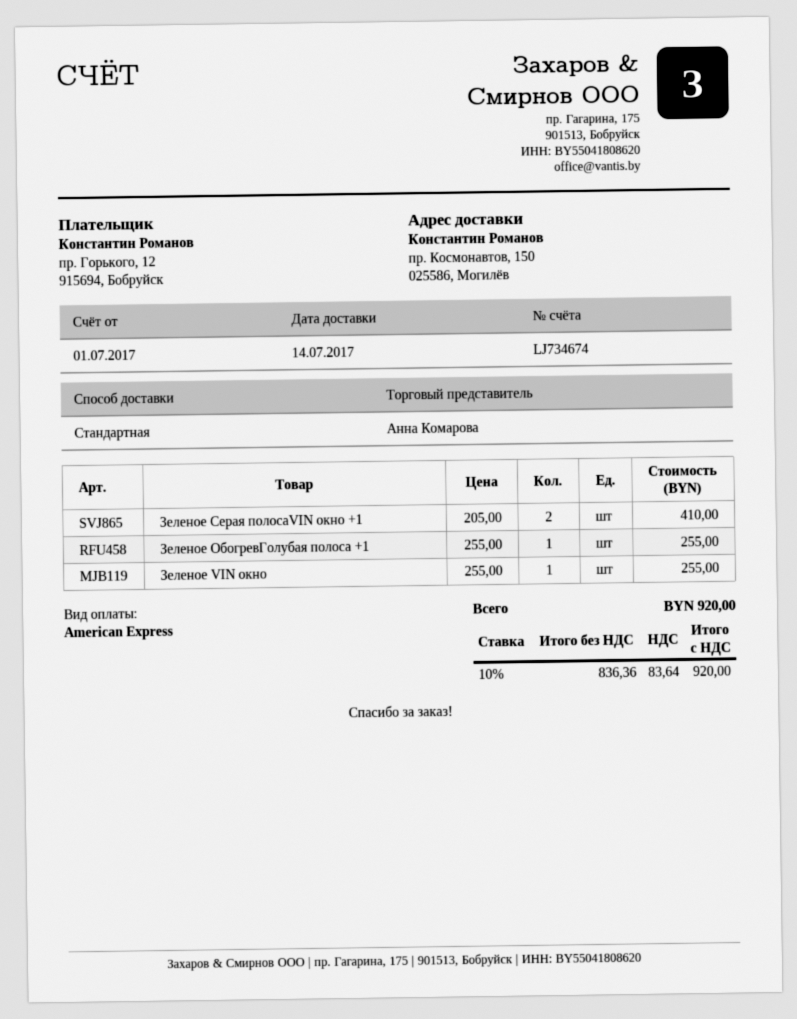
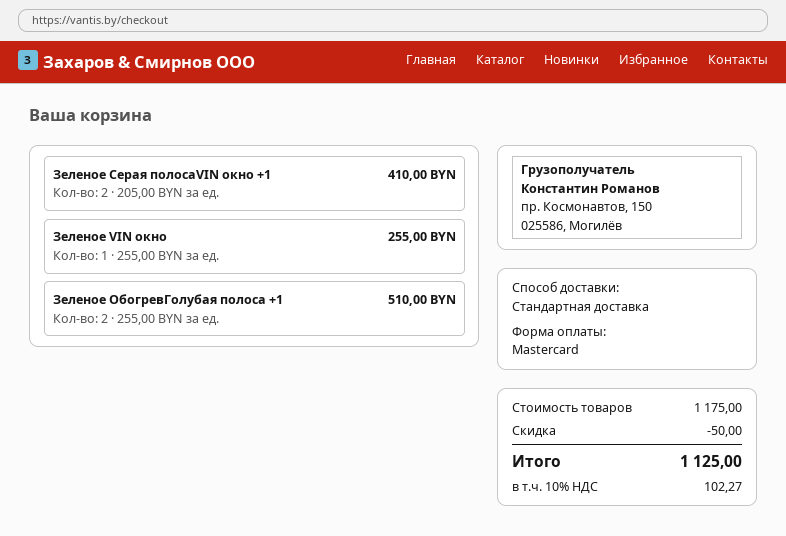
payment method: American Express -> Mastercard
Зеленое ОбогревГолубая полоса +1: 1 x 255.00 = 255.00 -> 2 x 255.00 = 510.00
discount: none -> 50.00
tax: 10% = 83.64 -> 10% = 102.27
total: 920.00 -> 1125.00

